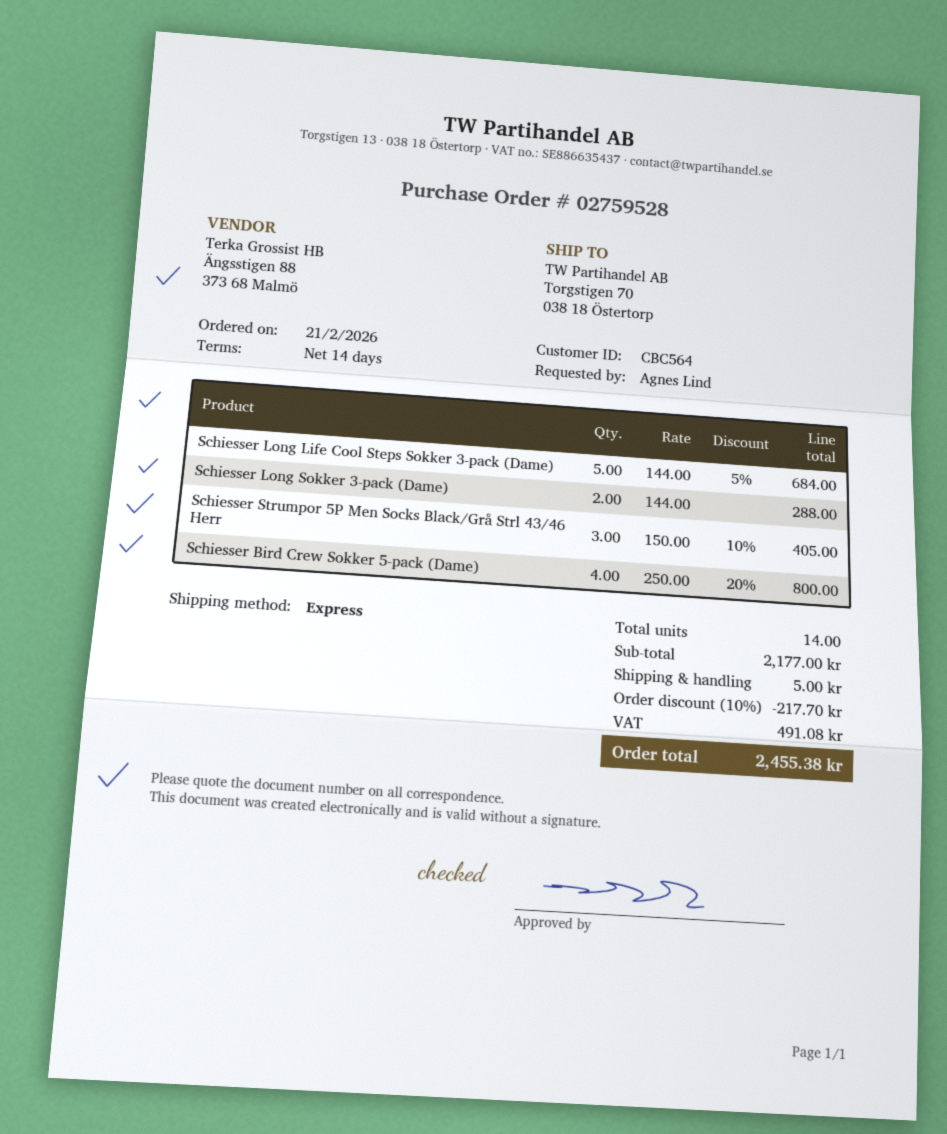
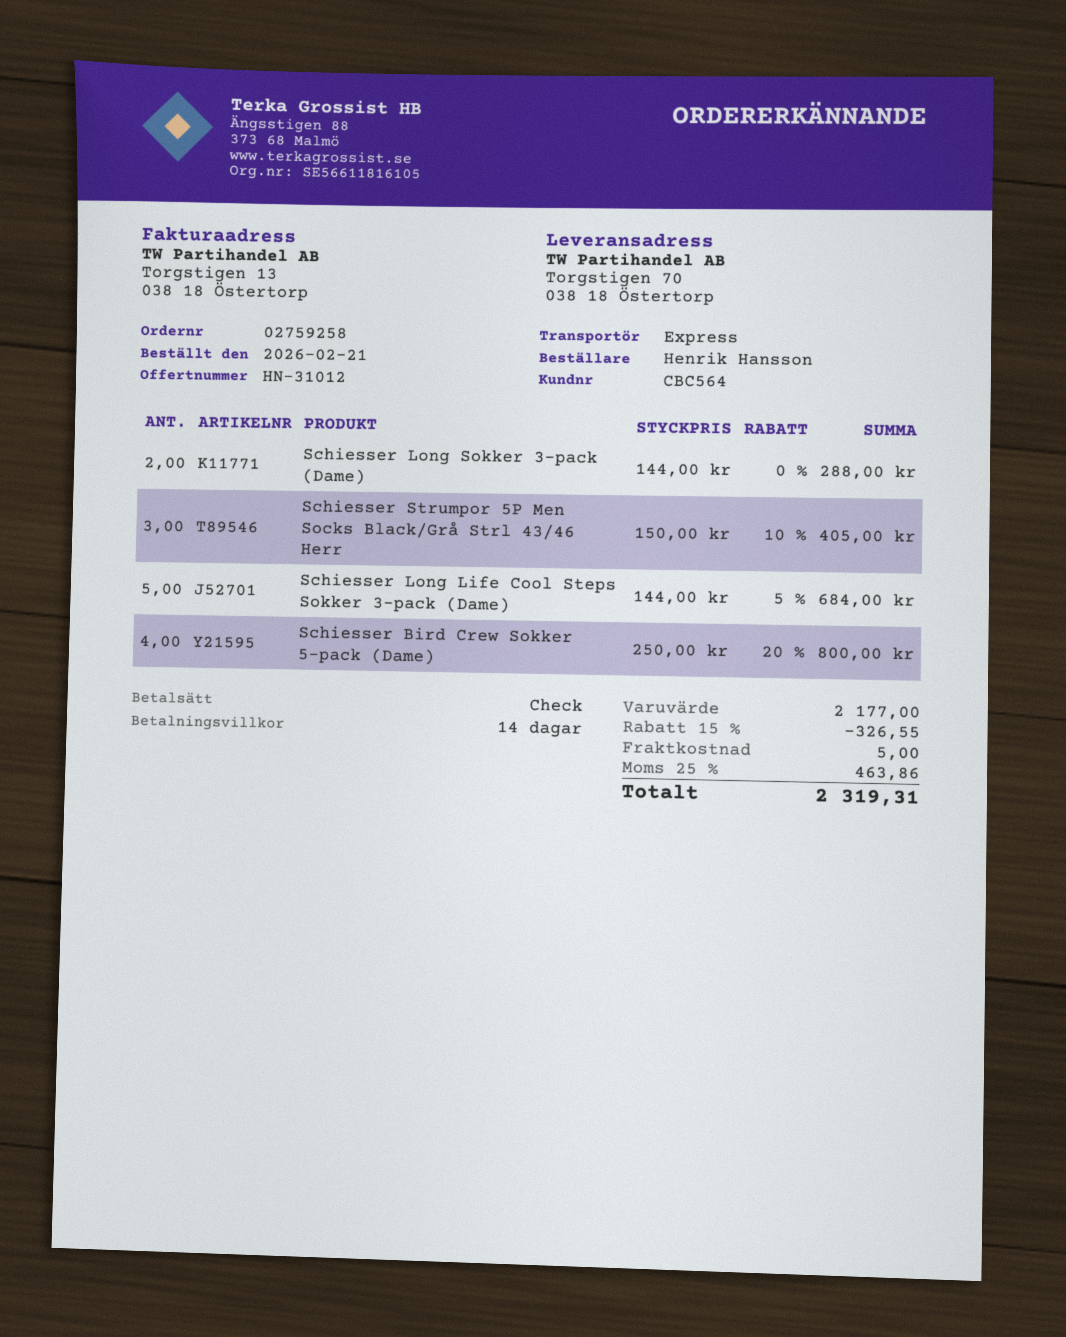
order number: 02759528 -> 02759258
ordered by: Agnes Lind -> Henrik Hansson
discount: 10% = 217.70 -> 15% = 326.55
tax: 491.08 -> 463.86
total: 2455.38 -> 2319.31

